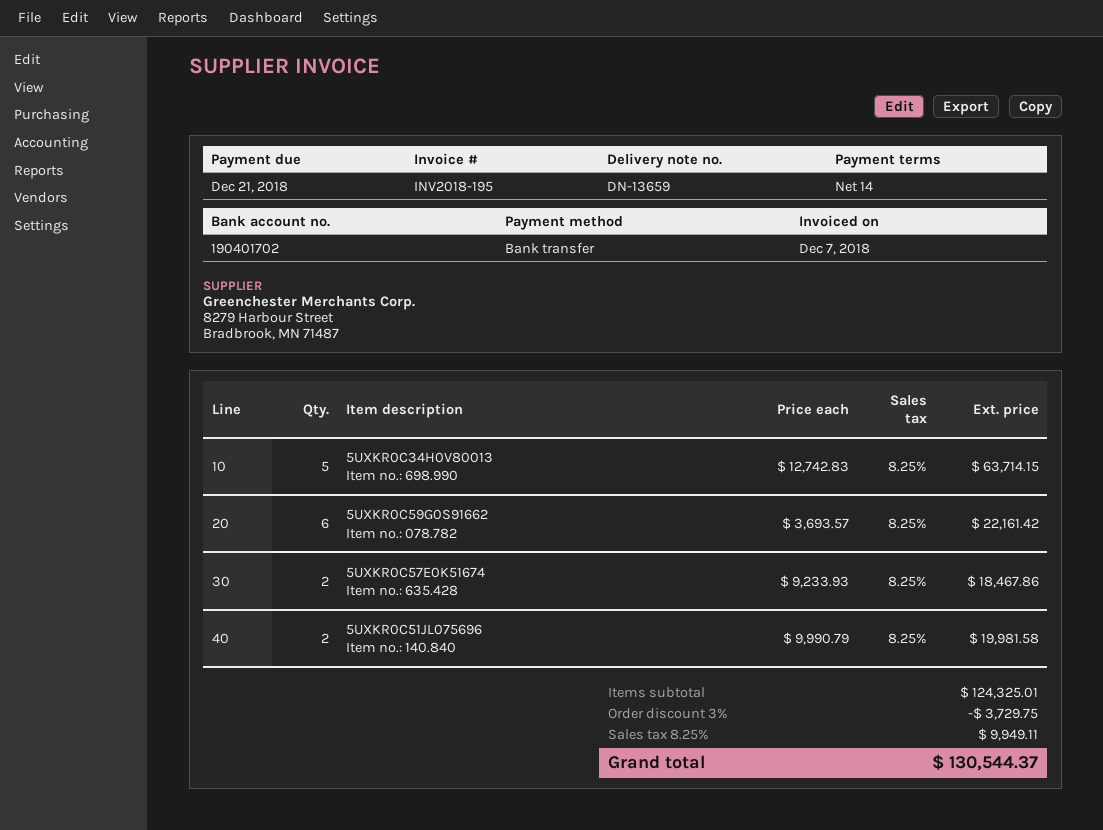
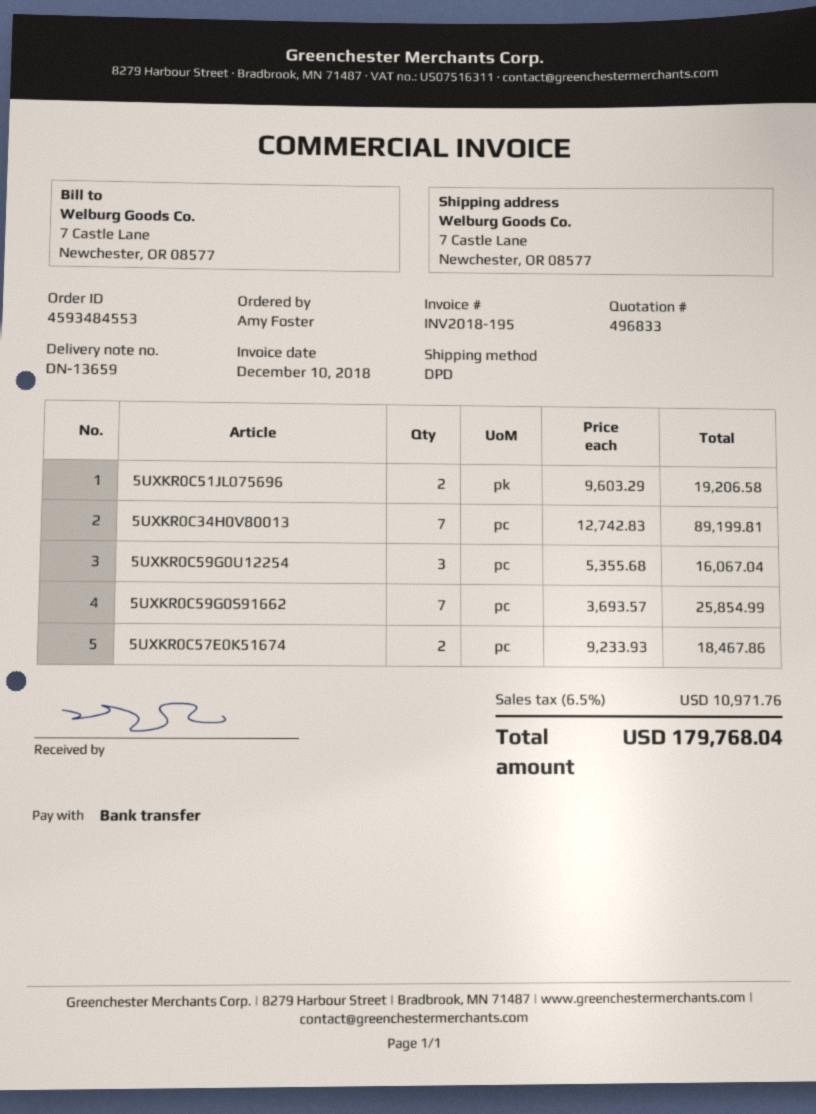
invoice date: 2018-12-07 -> 2018-12-10
5UXKR0C34H0V80013: 5 x 12742.83 = 63714.15 -> 7 x 12742.83 = 89199.81
5UXKR0C59G0S91662: 6 x 3693.57 = 22161.42 -> 7 x 3693.57 = 25854.99
5UXKR0C51JL075696: 2 x 9990.79 = 19981.58 -> 2 x 9603.29 = 19206.58
5UXKR0C59G0U12254: none -> 3 x 5355.68 = 16067.04
discount: 3% = 3729.75 -> none
tax: 8.25% = 9949.11 -> 6.5% = 10971.76
total: 130544.37 -> 179768.04

